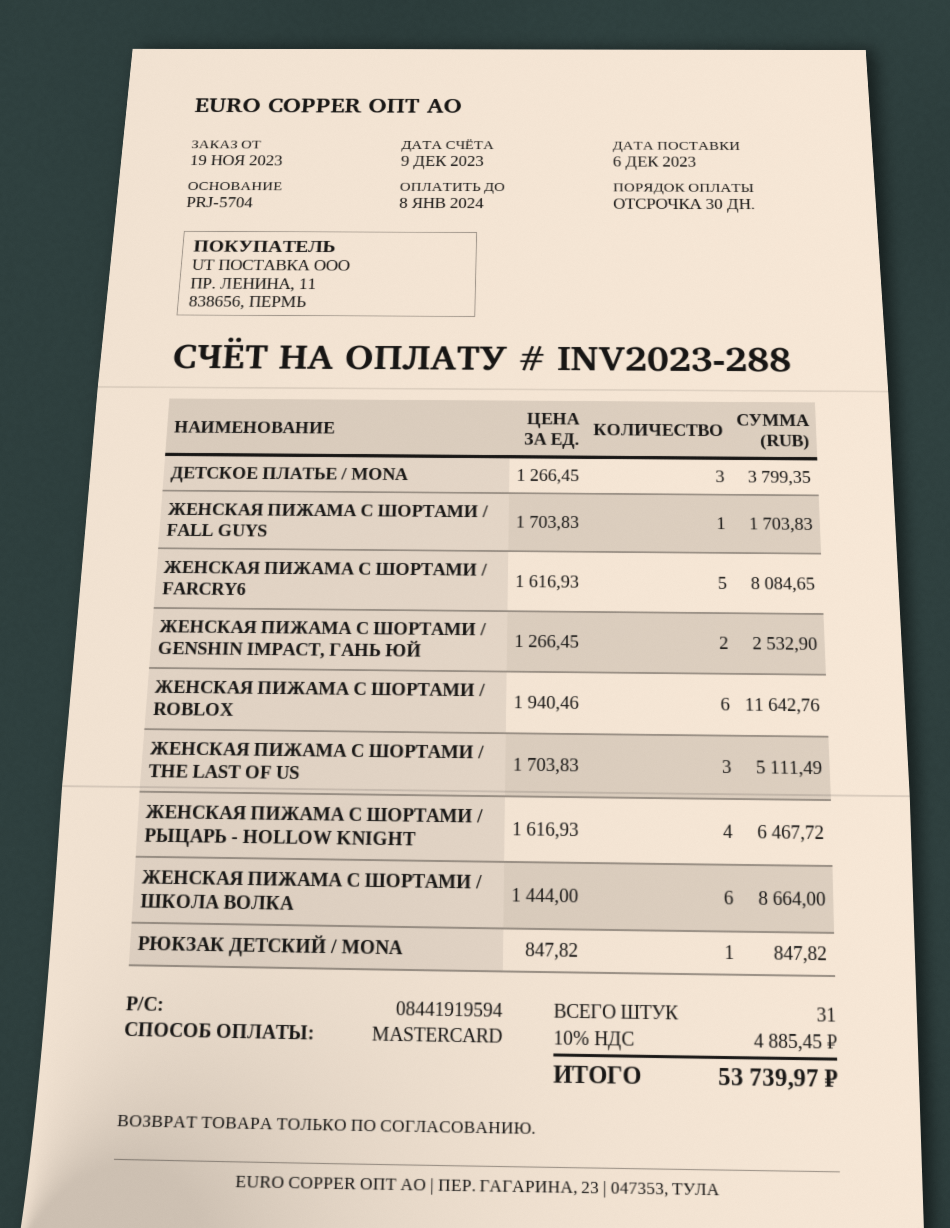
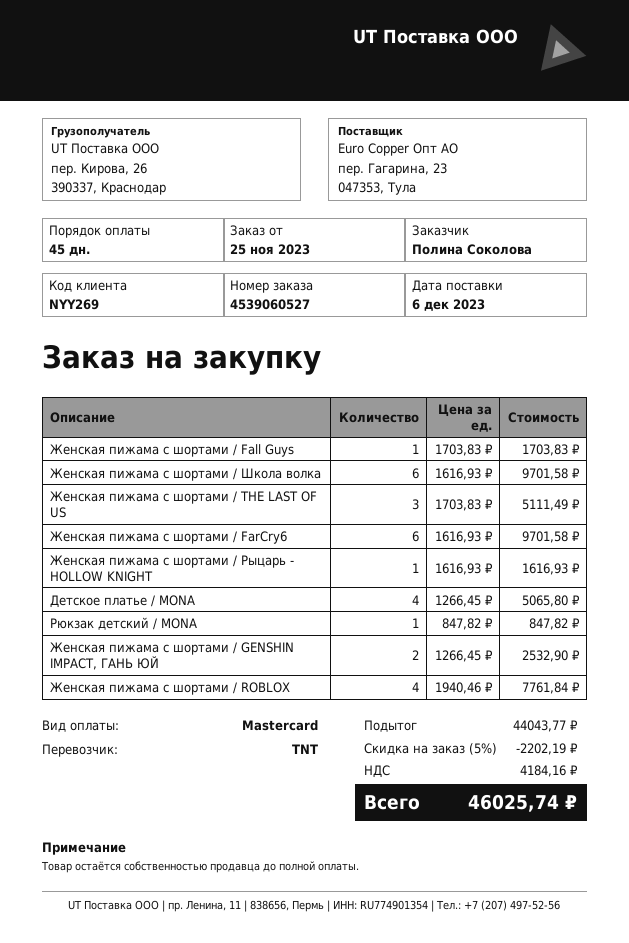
order date: 2023-11-19 -> 2023-11-25
payment terms: 30 days -> 45 days
ДЕТСКОЕ ПЛАТЬЕ / MONA: 3 x 1266.45 = 3799.35 -> 4 x 1266.45 = 5065.80
ЖЕНСКАЯ ПИЖАМА С ШОРТАМИ / FARCRY6: 5 x 1616.93 = 8084.65 -> 6 x 1616.93 = 9701.58
ЖЕНСКАЯ ПИЖАМА С ШОРТАМИ / ROBLOX: 6 x 1940.46 = 11642.76 -> 4 x 1940.46 = 7761.84
ЖЕНСКАЯ ПИЖАМА С ШОРТАМИ / РЫЦАРЬ - HOLLOW KNIGHT: 4 x 1616.93 = 6467.72 -> 1 x 1616.93 = 1616.93
ЖЕНСКАЯ ПИЖАМА С ШОРТАМИ / ШКОЛА ВОЛКА: 6 x 1444.00 = 8664.00 -> 6 x 1616.93 = 9701.58
discount: none -> 5% = 2202.19
tax: 4885.45 -> 4184.16
total: 53739.97 -> 46025.74

